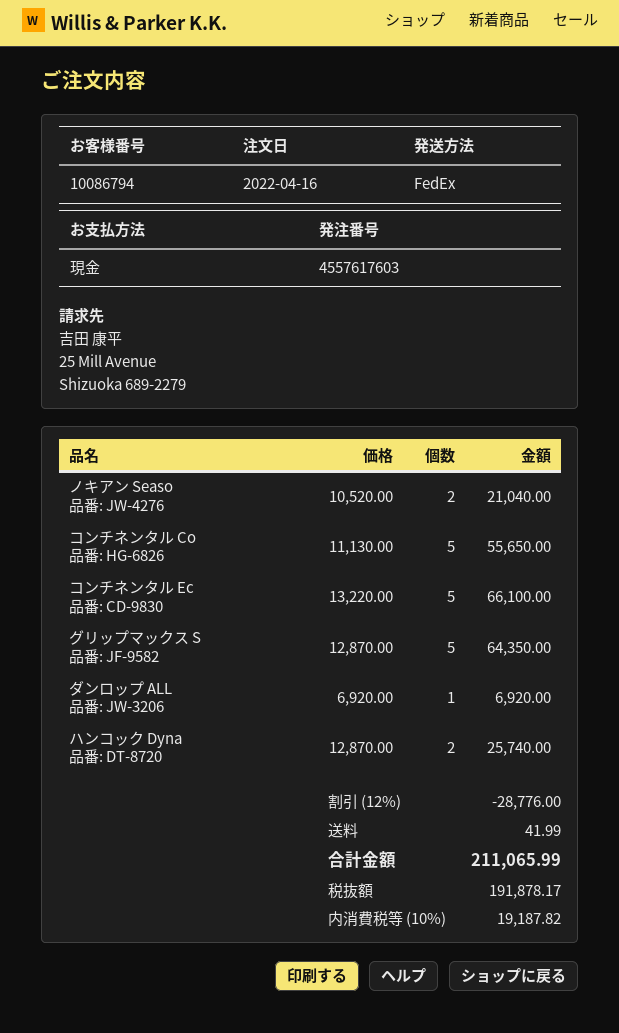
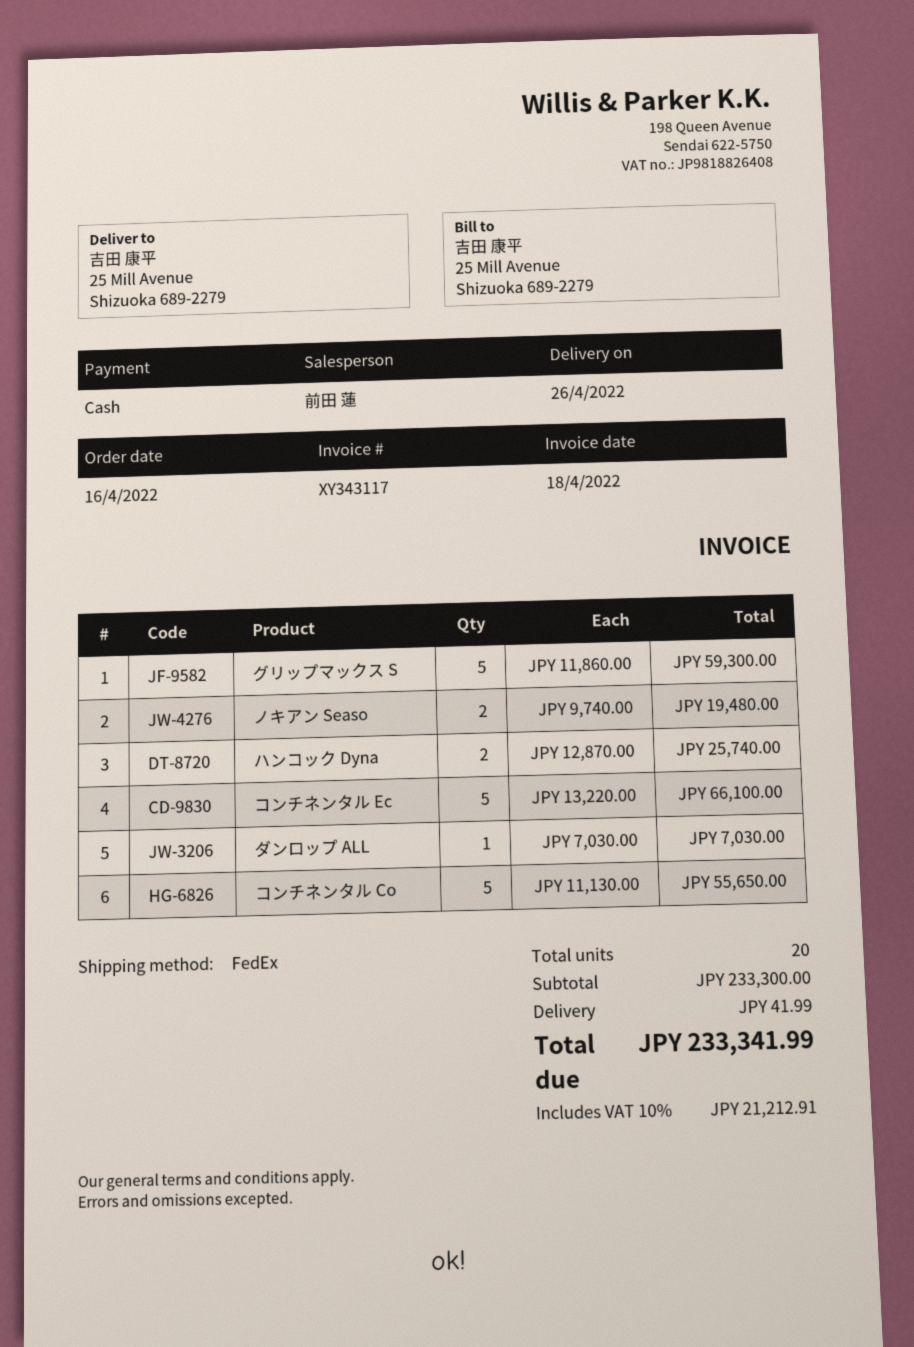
ノキアン Seaso: 2 x 10520.00 = 21040.00 -> 2 x 9740.00 = 19480.00
グリップマックス S: 5 x 12870.00 = 64350.00 -> 5 x 11860.00 = 59300.00
ダンロップ ALL: 1 x 6920.00 = 6920.00 -> 1 x 7030.00 = 7030.00
discount: 12% = 28776.00 -> none
tax: 10% = 19187.82 -> 10% = 21212.91
total: 211065.99 -> 233341.99

